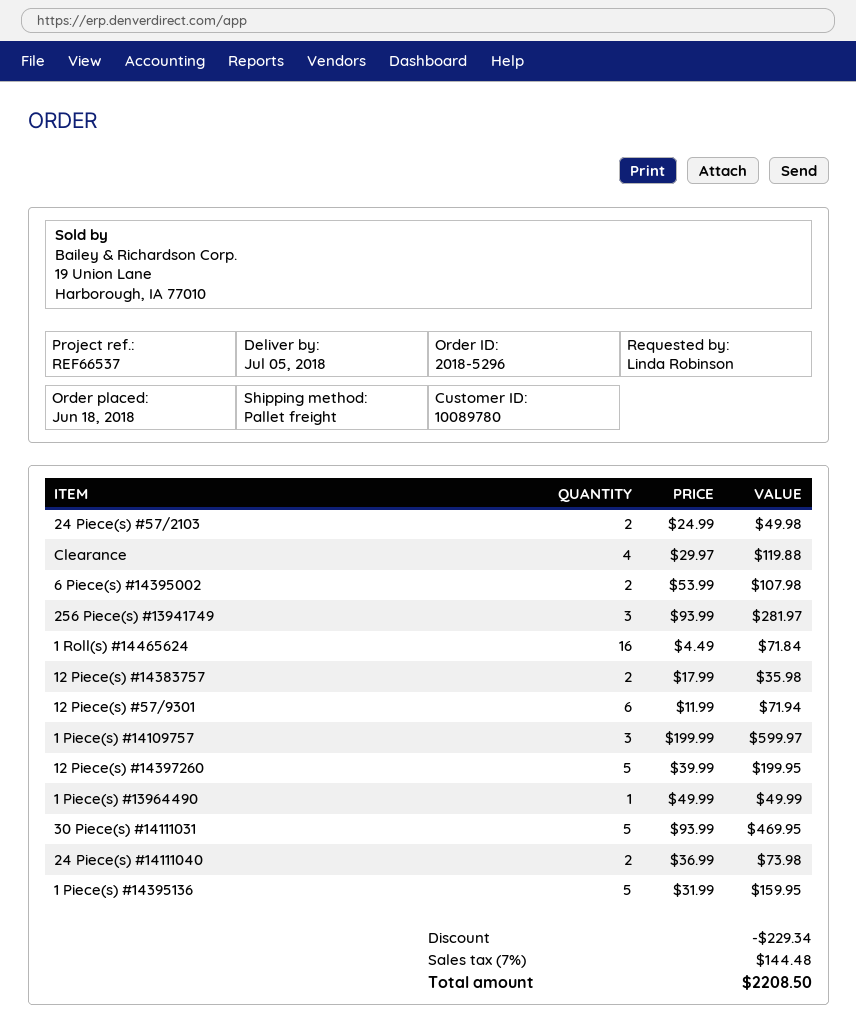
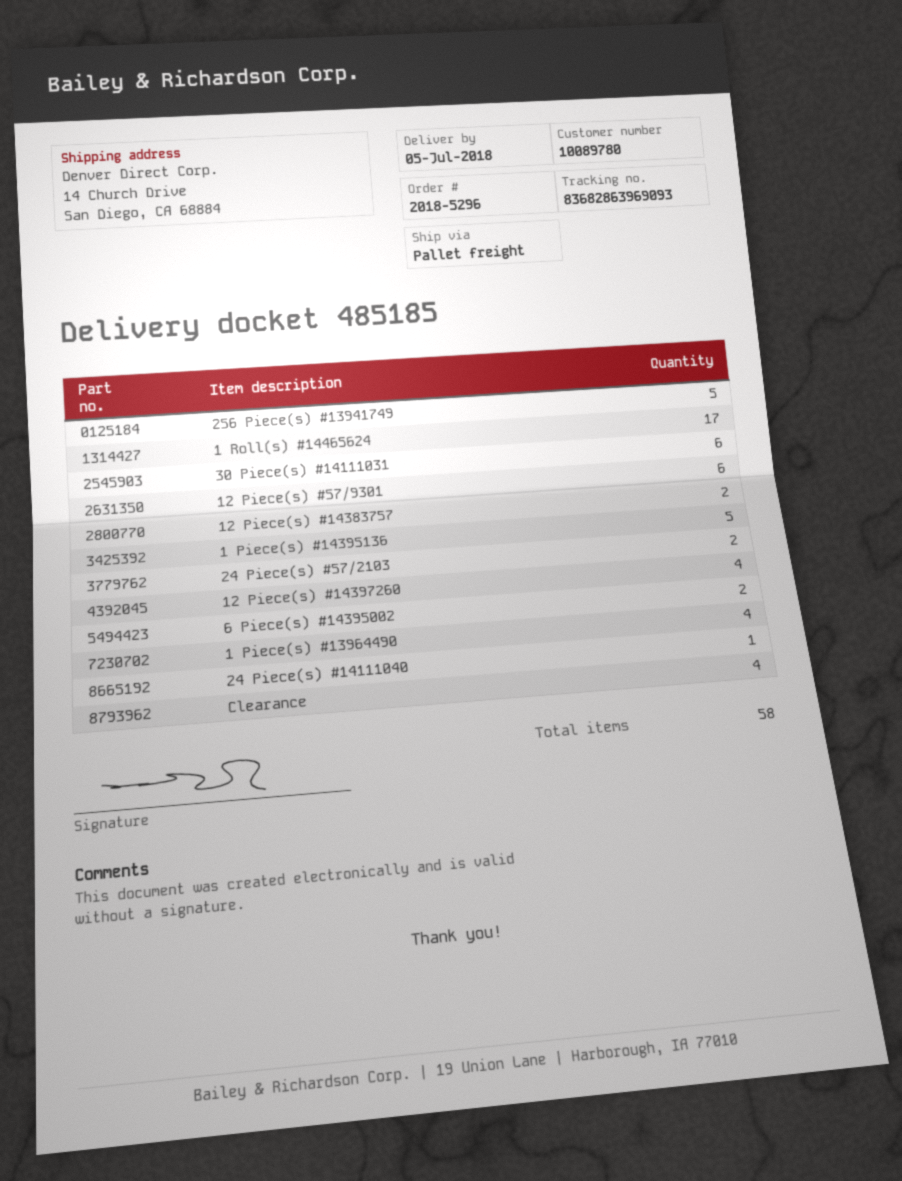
256 Piece(s) #13941749: 3 -> 5
1 Roll(s) #14465624: 16 -> 17
1 Piece(s) #14109757: 3 -> none
12 Piece(s) #14397260: 5 -> 4
1 Piece(s) #13964490: 1 -> 4
30 Piece(s) #14111031: 5 -> 6
24 Piece(s) #14111040: 2 -> 1

